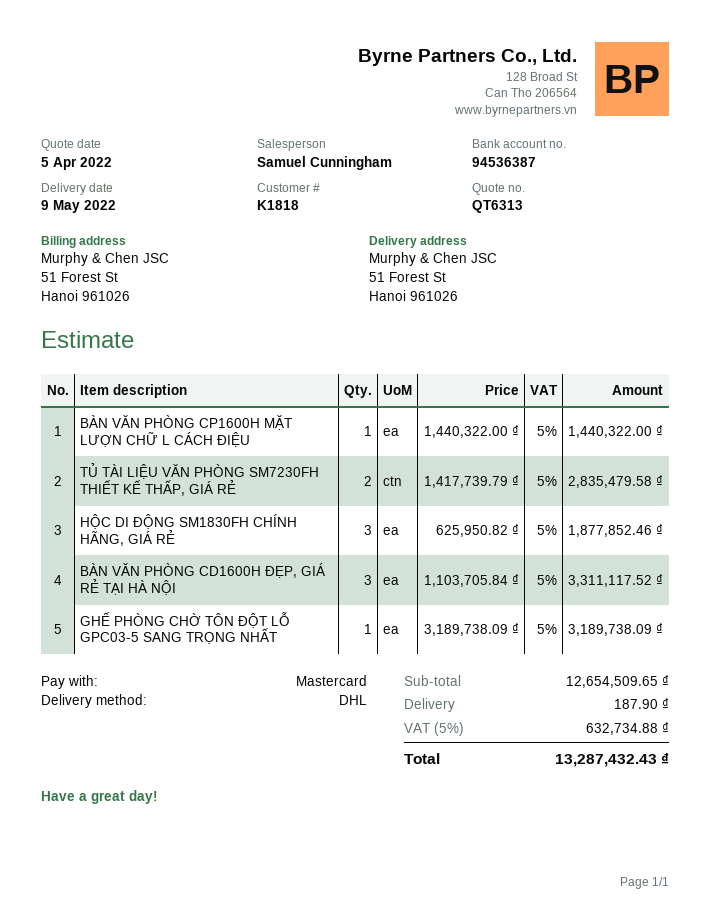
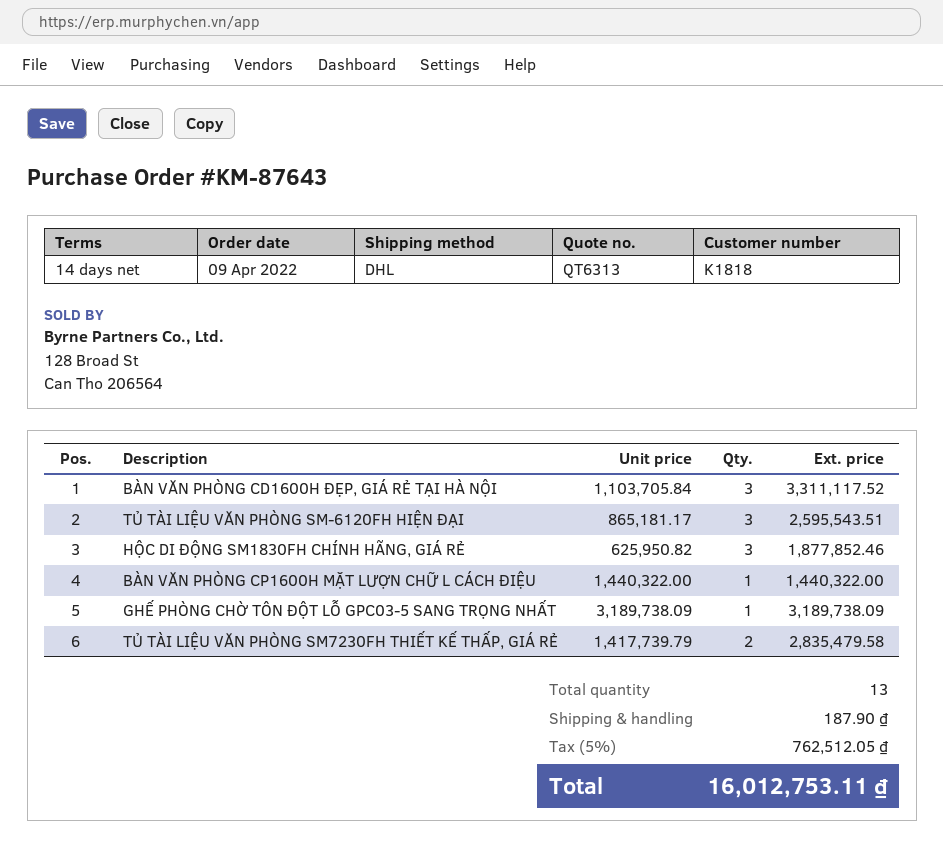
TỦ TÀI LIỆU VĂN PHÒNG SM-6120FH HIỆN ĐẠI: none -> 3 x 865181.17 = 2595543.51
tax: 5% = 632734.88 -> 5% = 762512.05
total: 13287432.43 -> 16012753.11

